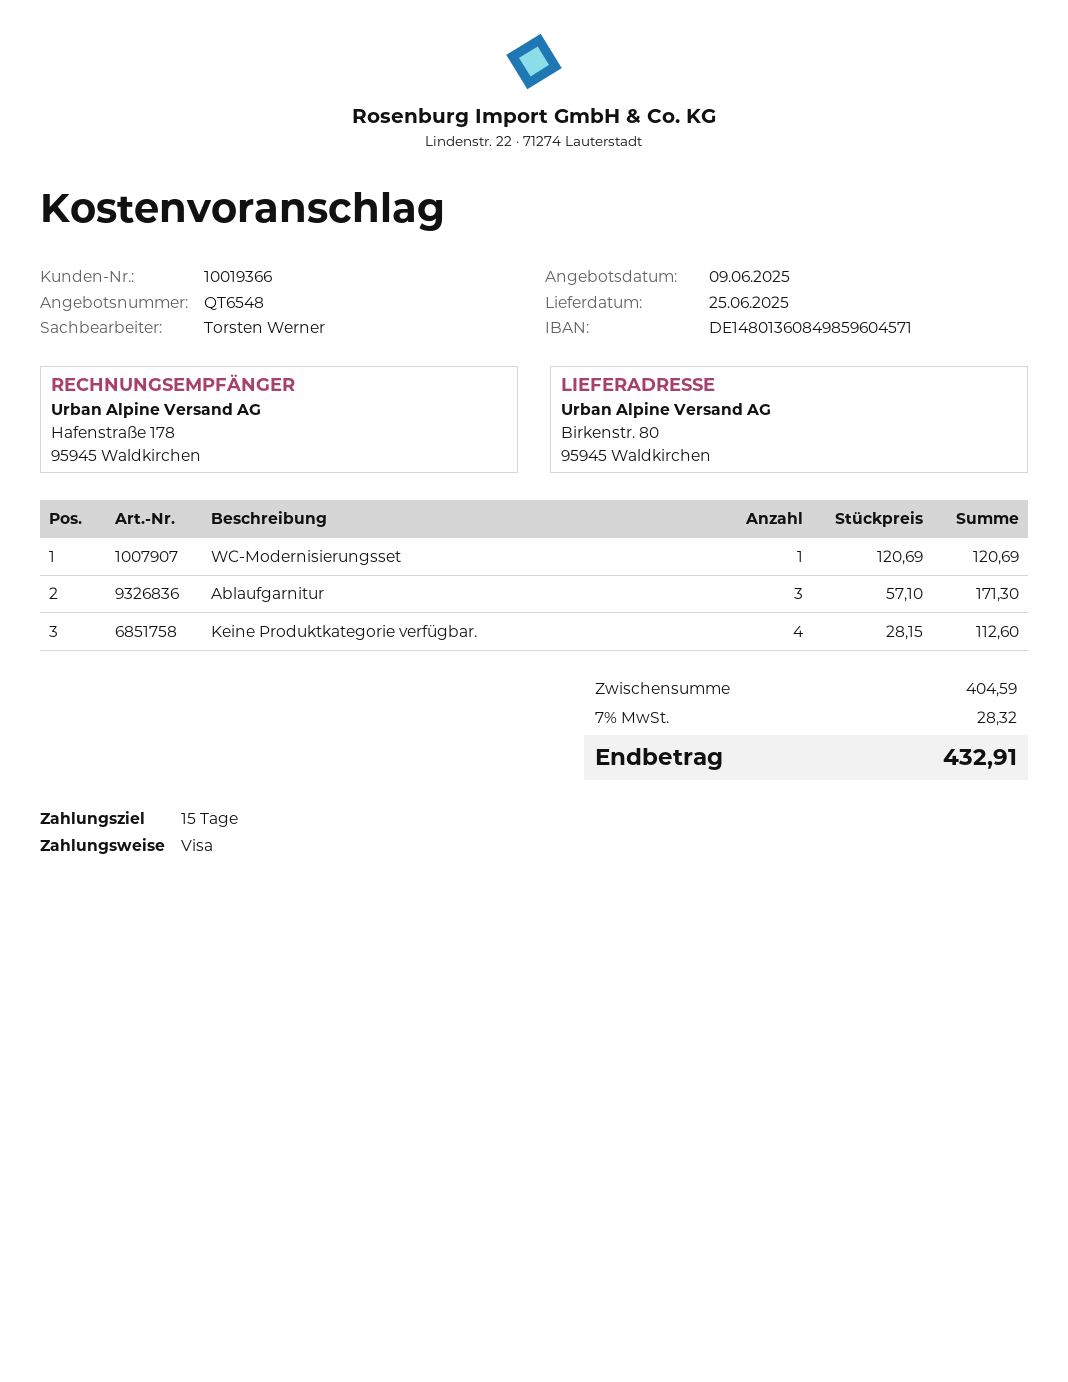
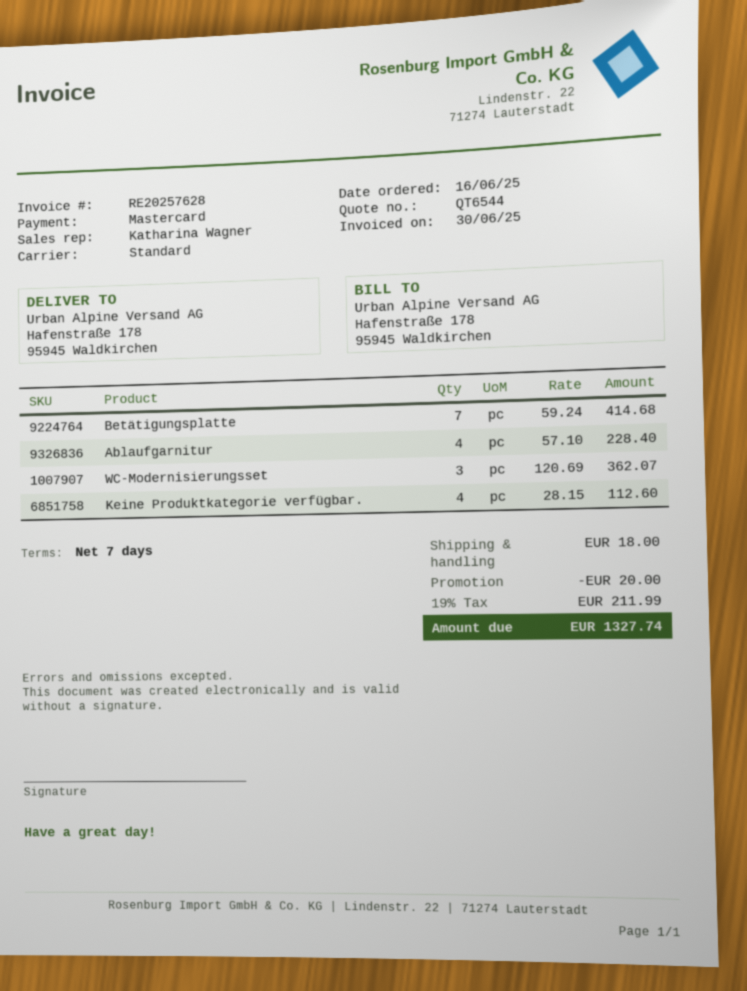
quote number: QT6548 -> QT6544
payment terms: 15 days -> 7 days
sales rep: Torsten Werner -> Katharina Wagner
payment method: Visa -> Mastercard
ship to: Birkenstr. 80, 95945 Waldkirchen -> Hafenstraße 178, 95945 Waldkirchen
WC-Modernisierungsset: 1 x 120.69 = 120.69 -> 3 x 120.69 = 362.07
Ablaufgarnitur: 3 x 57.10 = 171.30 -> 4 x 57.10 = 228.40
Betätigungsplatte: none -> 7 x 59.24 = 414.68
discount: none -> 20.00
shipping: none -> 18.00
tax: 7% = 28.32 -> 19% = 211.99
total: 432.91 -> 1327.74

